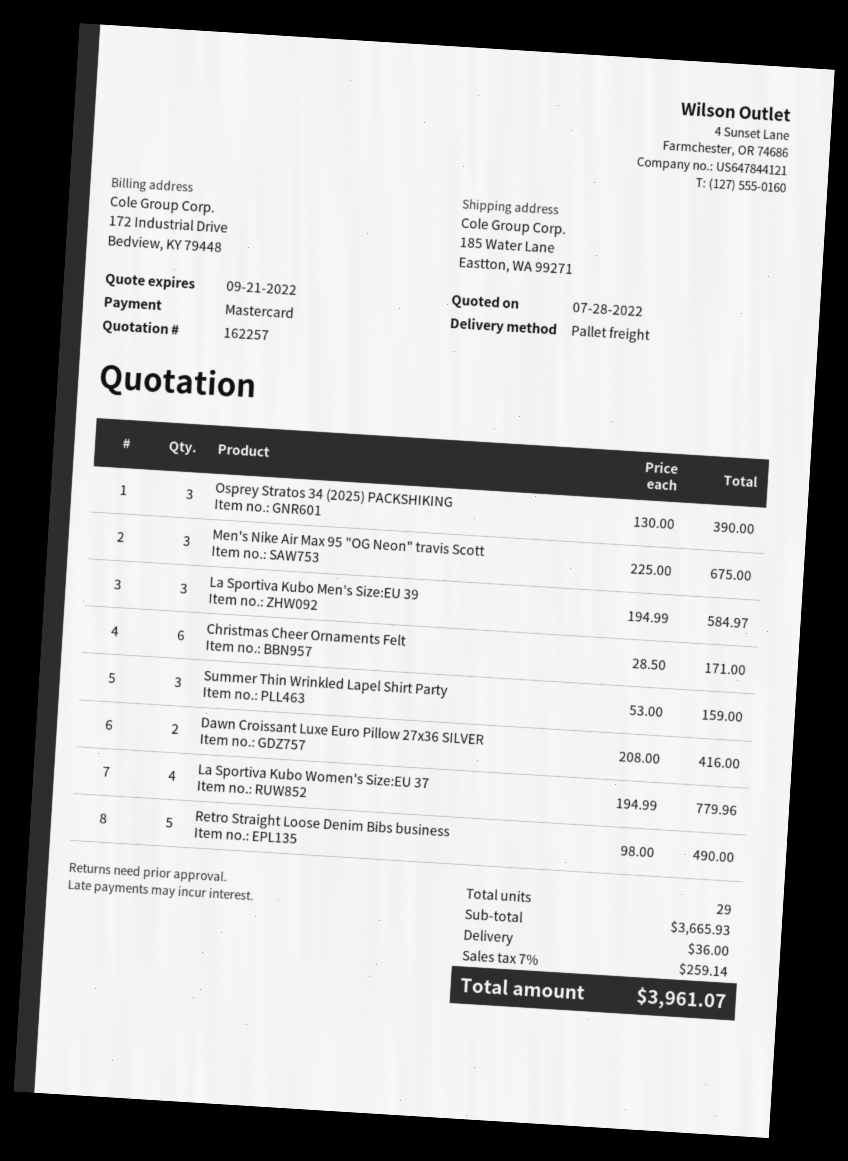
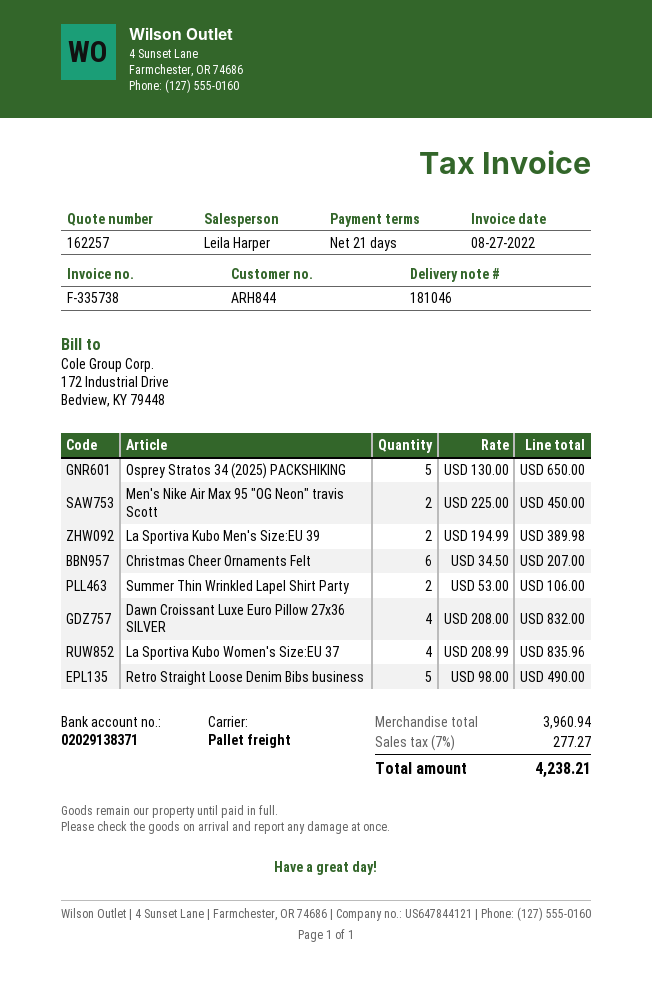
Osprey Stratos 34 (2025) PACKSHIKING: 3 x 130.00 = 390.00 -> 5 x 130.00 = 650.00
Men's Nike Air Max 95 "OG Neon" travis Scott: 3 x 225.00 = 675.00 -> 2 x 225.00 = 450.00
La Sportiva Kubo Men's Size:EU 39: 3 x 194.99 = 584.97 -> 2 x 194.99 = 389.98
Christmas Cheer Ornaments Felt: 6 x 28.50 = 171.00 -> 6 x 34.50 = 207.00
Summer Thin Wrinkled Lapel Shirt Party: 3 x 53.00 = 159.00 -> 2 x 53.00 = 106.00
Dawn Croissant Luxe Euro Pillow 27x36 SILVER: 2 x 208.00 = 416.00 -> 4 x 208.00 = 832.00
La Sportiva Kubo Women's Size:EU 37: 4 x 194.99 = 779.96 -> 4 x 208.99 = 835.96
subtotal: 3665.93 -> 3960.94
shipping: 36.00 -> none
tax: 7% = 259.14 -> 7% = 277.27
total: 3961.07 -> 4238.21

